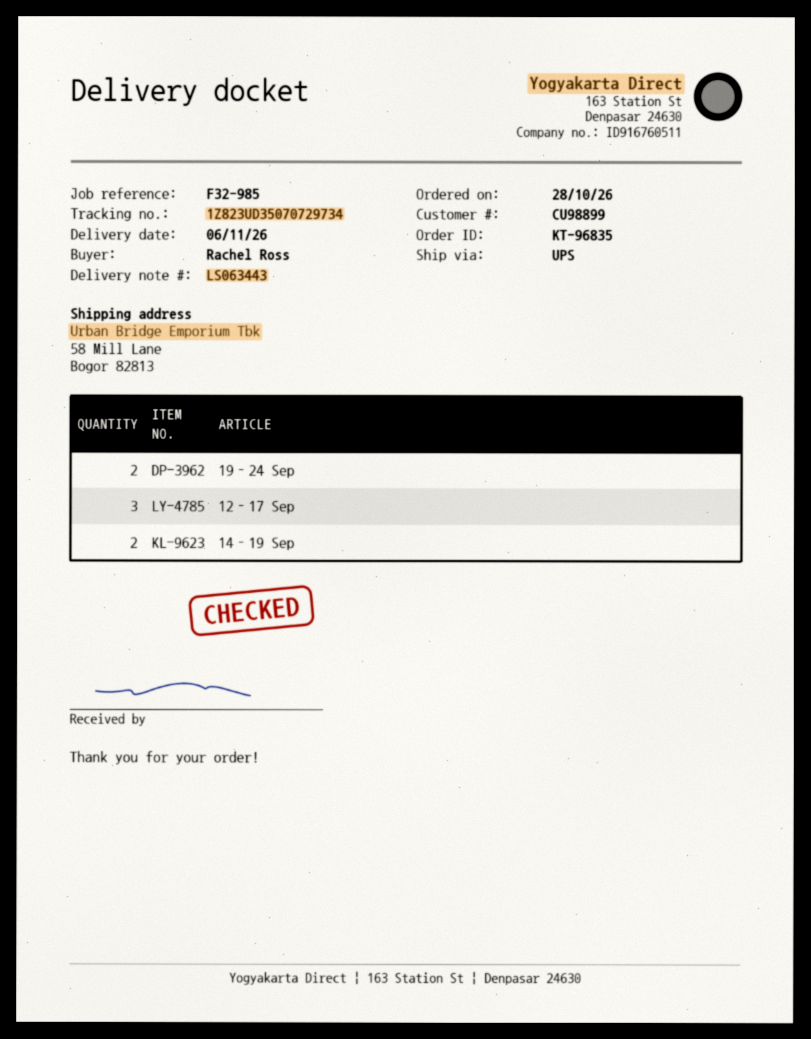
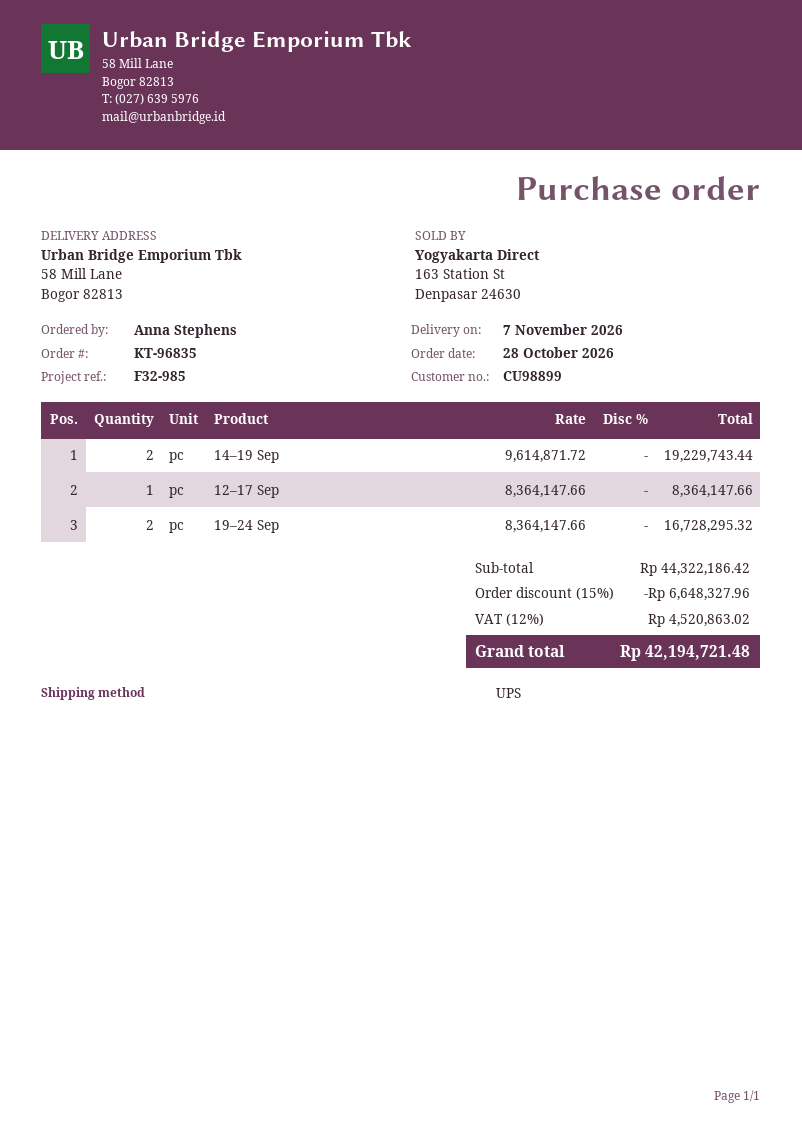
delivery date: 2026-11-06 -> 2026-11-07
ordered by: Rachel Ross -> Anna Stephens
12–17 Sep: 3 -> 1

